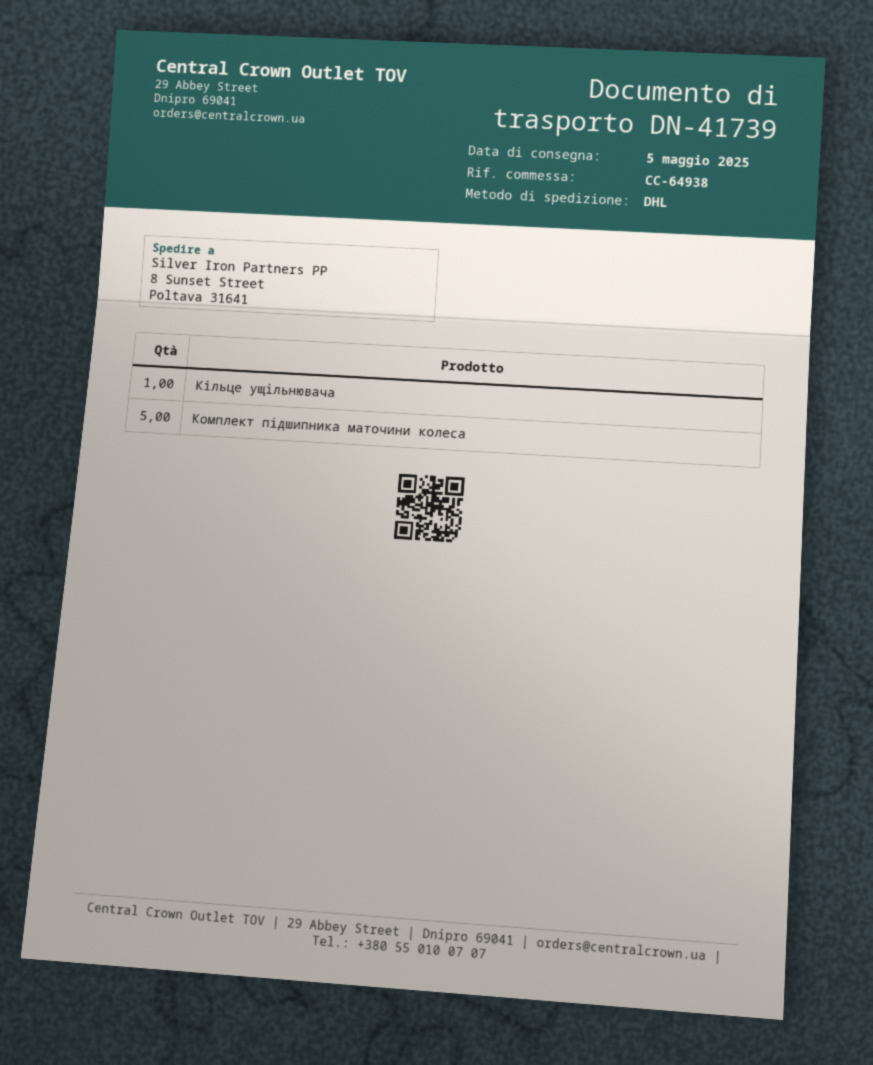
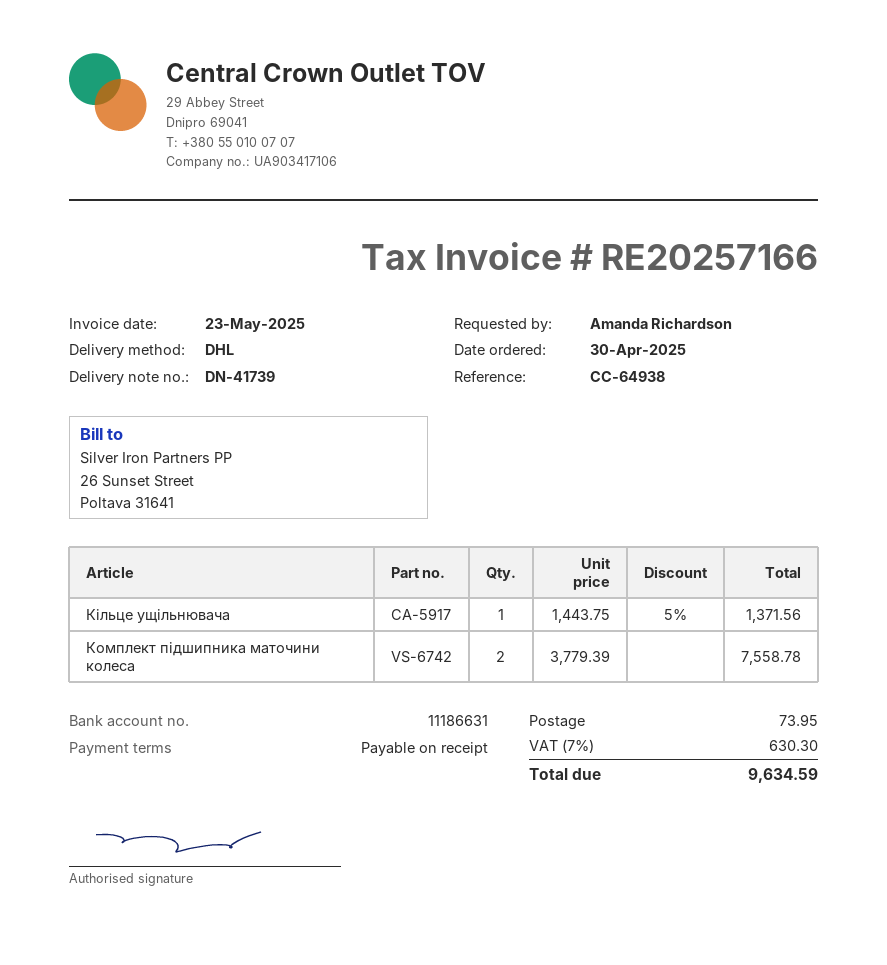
Комплект підшипника маточини колеса: 5 -> 2

